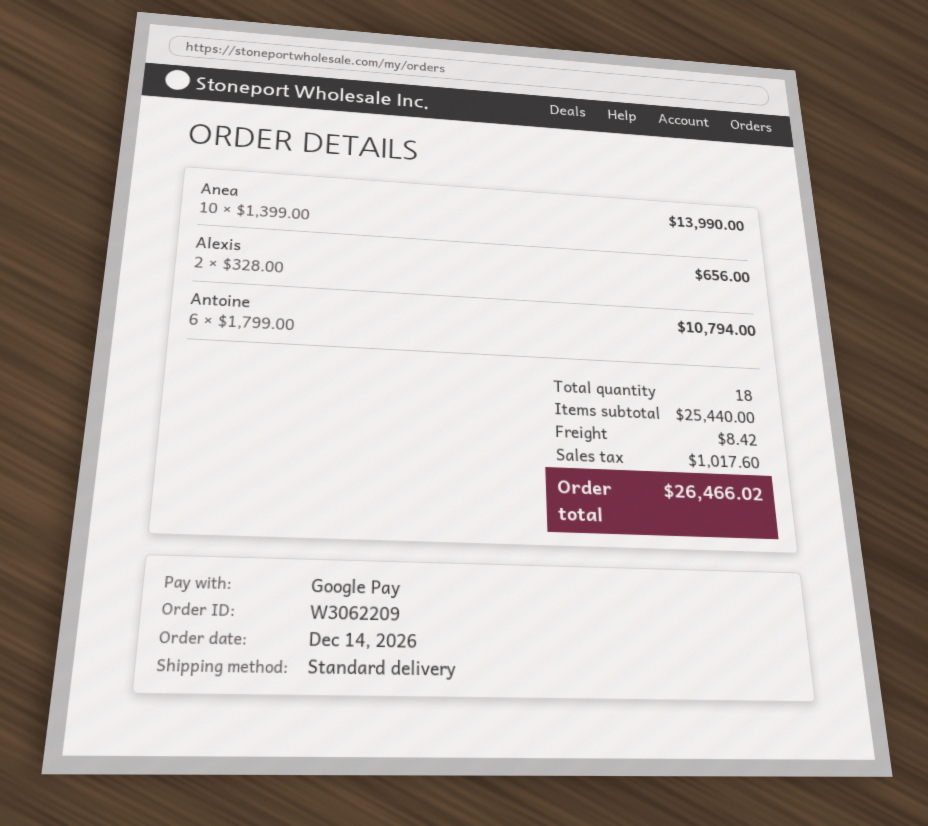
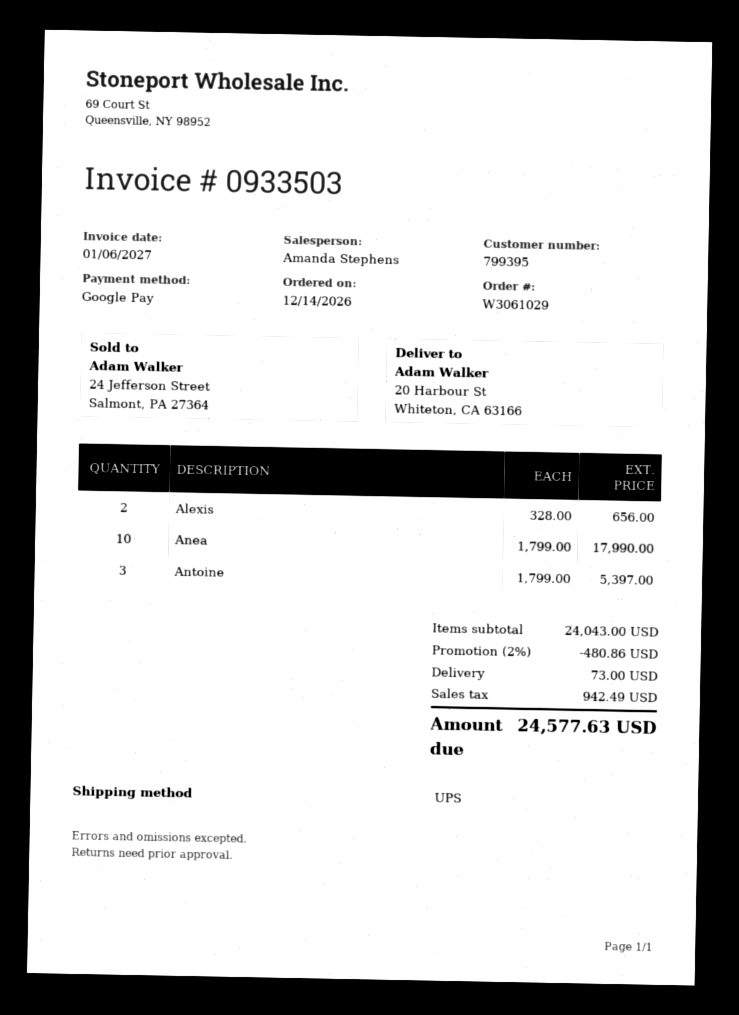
order number: W3062209 -> W3061029
shipping method: standard -> UPS
Anea: 10 x 1399.00 = 13990.00 -> 10 x 1799.00 = 17990.00
Antoine: 6 x 1799.00 = 10794.00 -> 3 x 1799.00 = 5397.00
subtotal: 25440.00 -> 24043.00
discount: none -> 2% = 480.86
shipping: 8.42 -> 73.00
tax: 1017.60 -> 942.49
total: 26466.02 -> 24577.63

